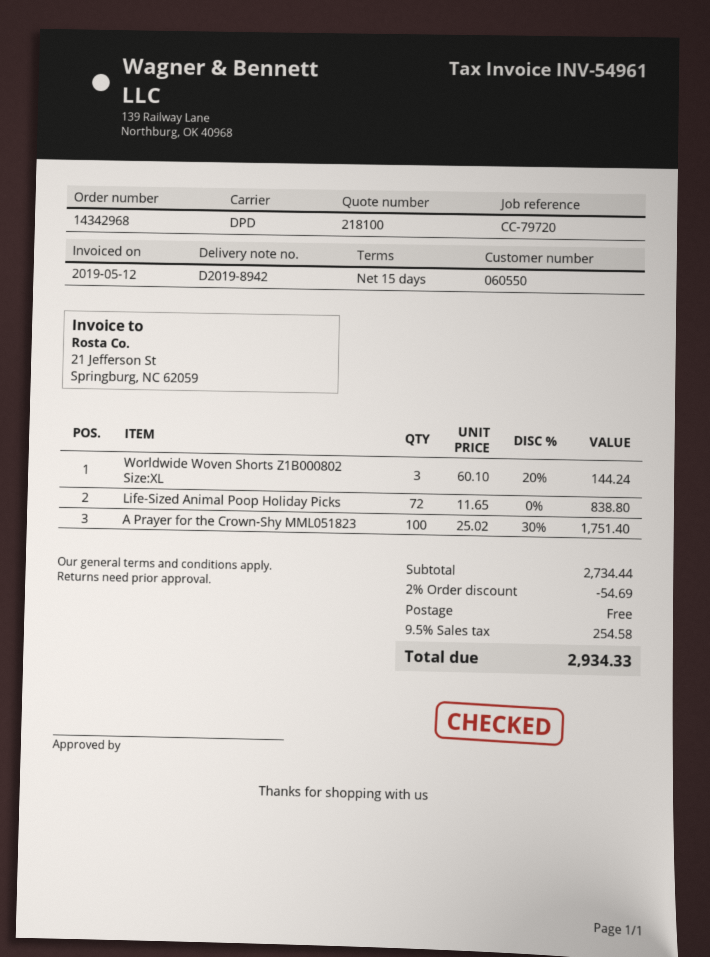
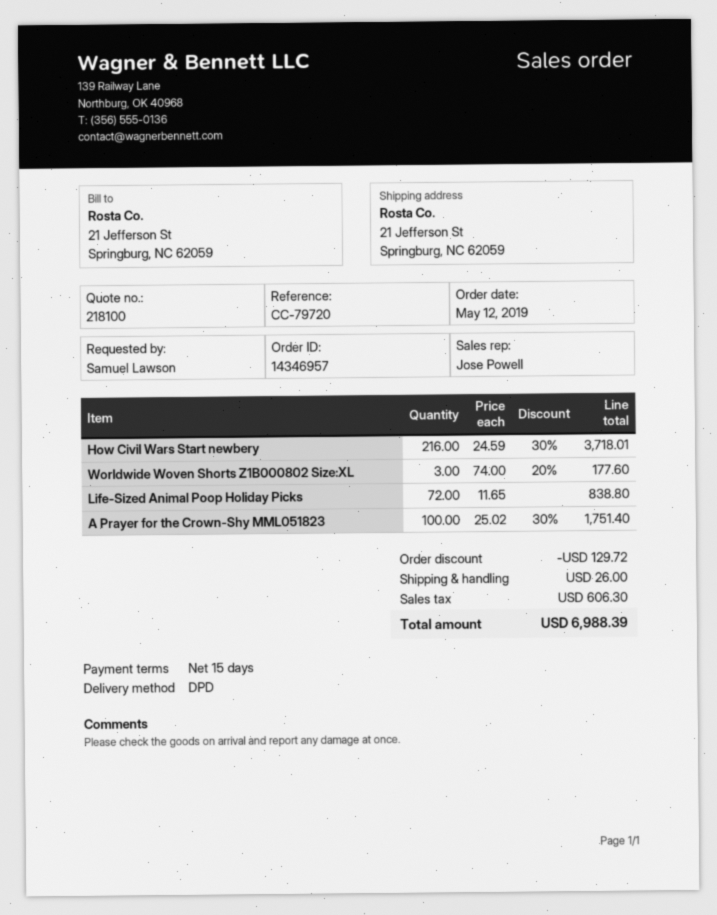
order number: 14342968 -> 14346957
Worldwide Woven Shorts Z1B000802 Size:XL: 3 x 60.10 - 20% = 144.24 -> 3 x 74.00 - 20% = 177.60
How Civil Wars Start newbery: none -> 216 x 24.59 - 30% = 3718.01
discount: 54.69 -> 129.72
shipping: 0.00 -> 26.00
tax: 254.58 -> 606.30
total: 2934.33 -> 6988.39

